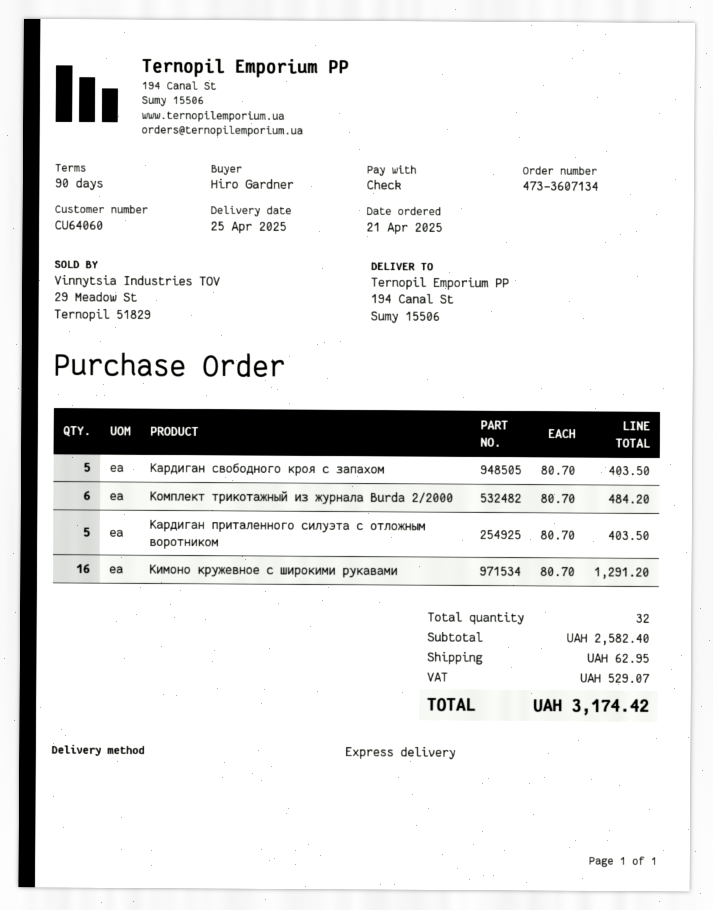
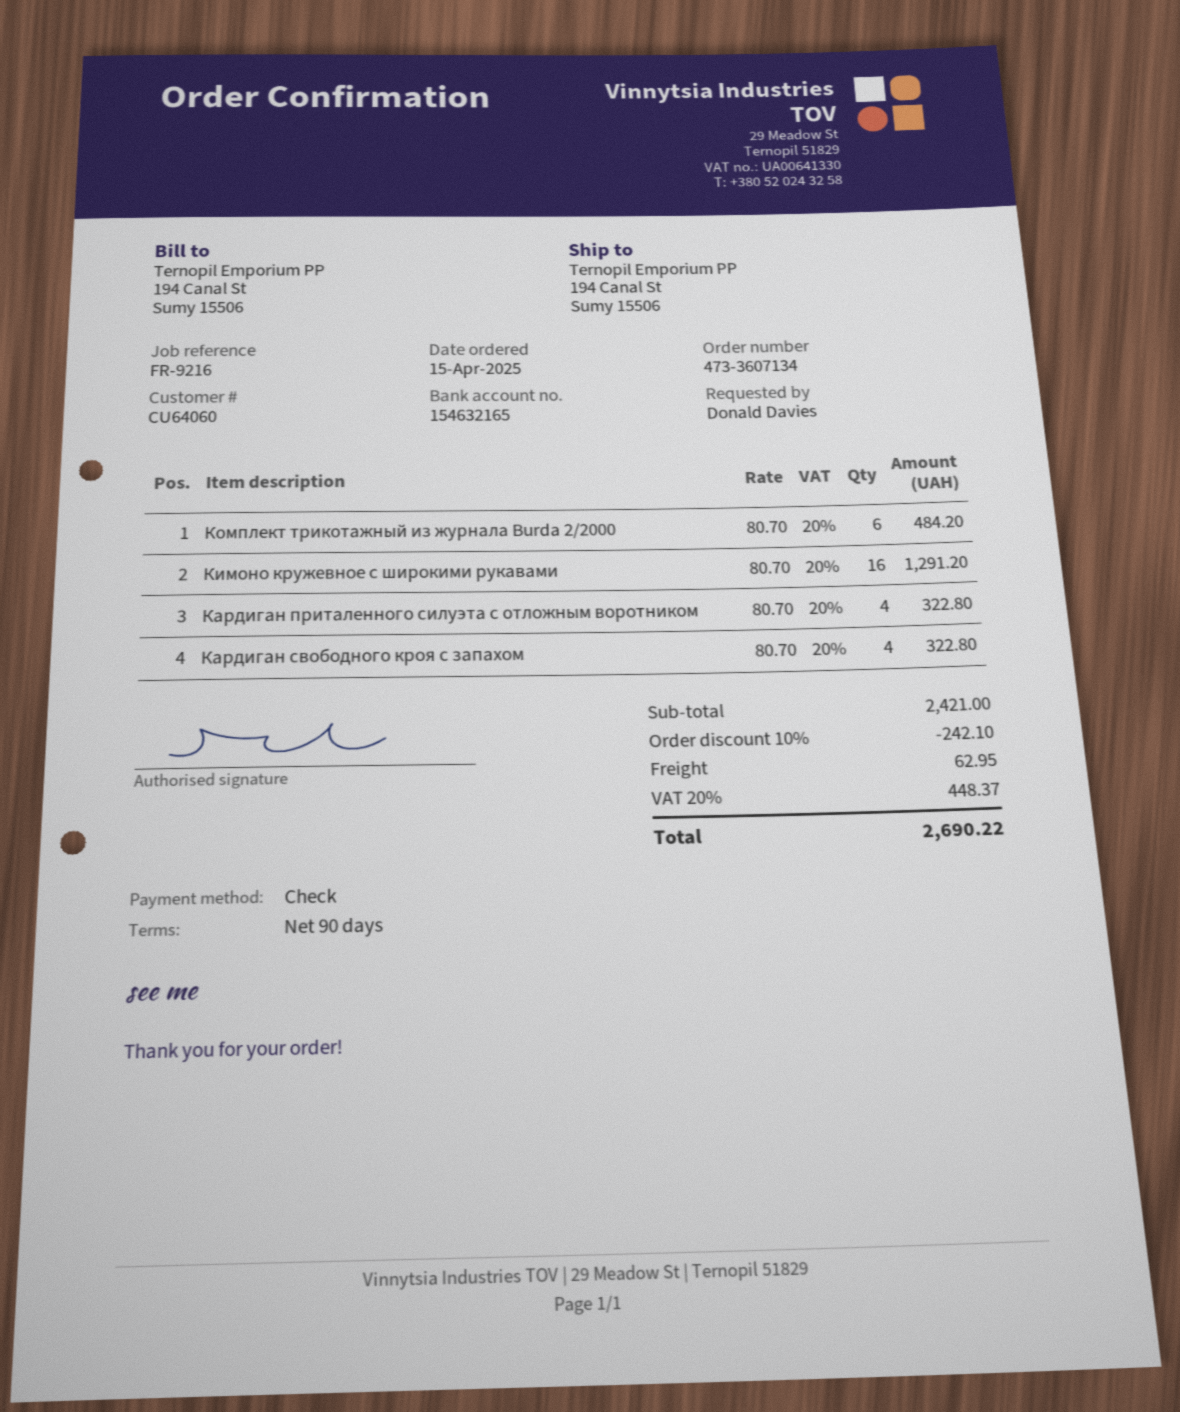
order date: 2025-04-21 -> 2025-04-15
ordered by: Hiro Gardner -> Donald Davies
Кардиган свободного кроя с запахом: 5 x 80.70 = 403.50 -> 4 x 80.70 = 322.80
Кардиган приталенного силуэта с отложным воротником: 5 x 80.70 = 403.50 -> 4 x 80.70 = 322.80
subtotal: 2582.40 -> 2421.00
discount: none -> 10% = 242.10
tax: 529.07 -> 448.37
total: 3174.42 -> 2690.22

